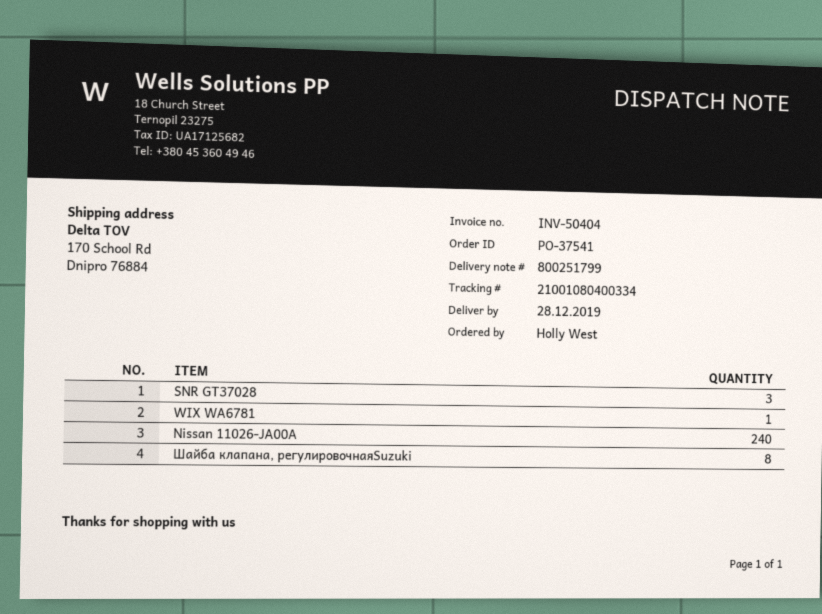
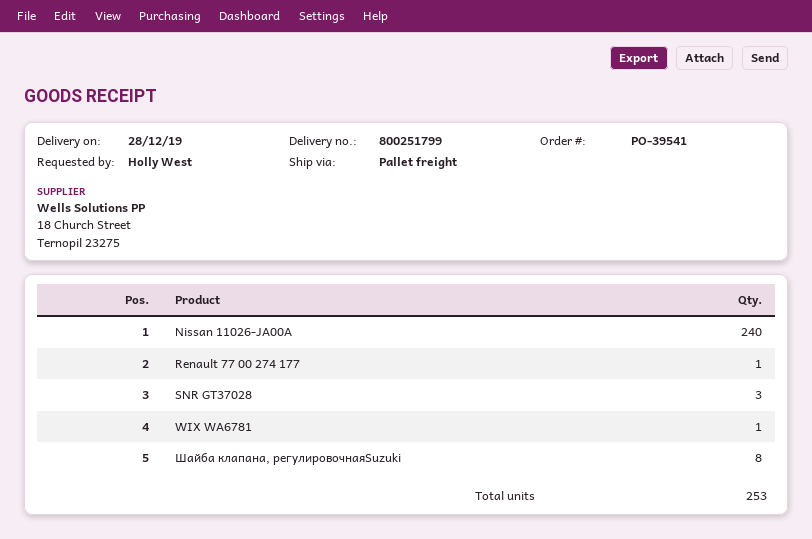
order number: PO-37541 -> PO-39541
Renault 77 00 274 177: none -> 1

